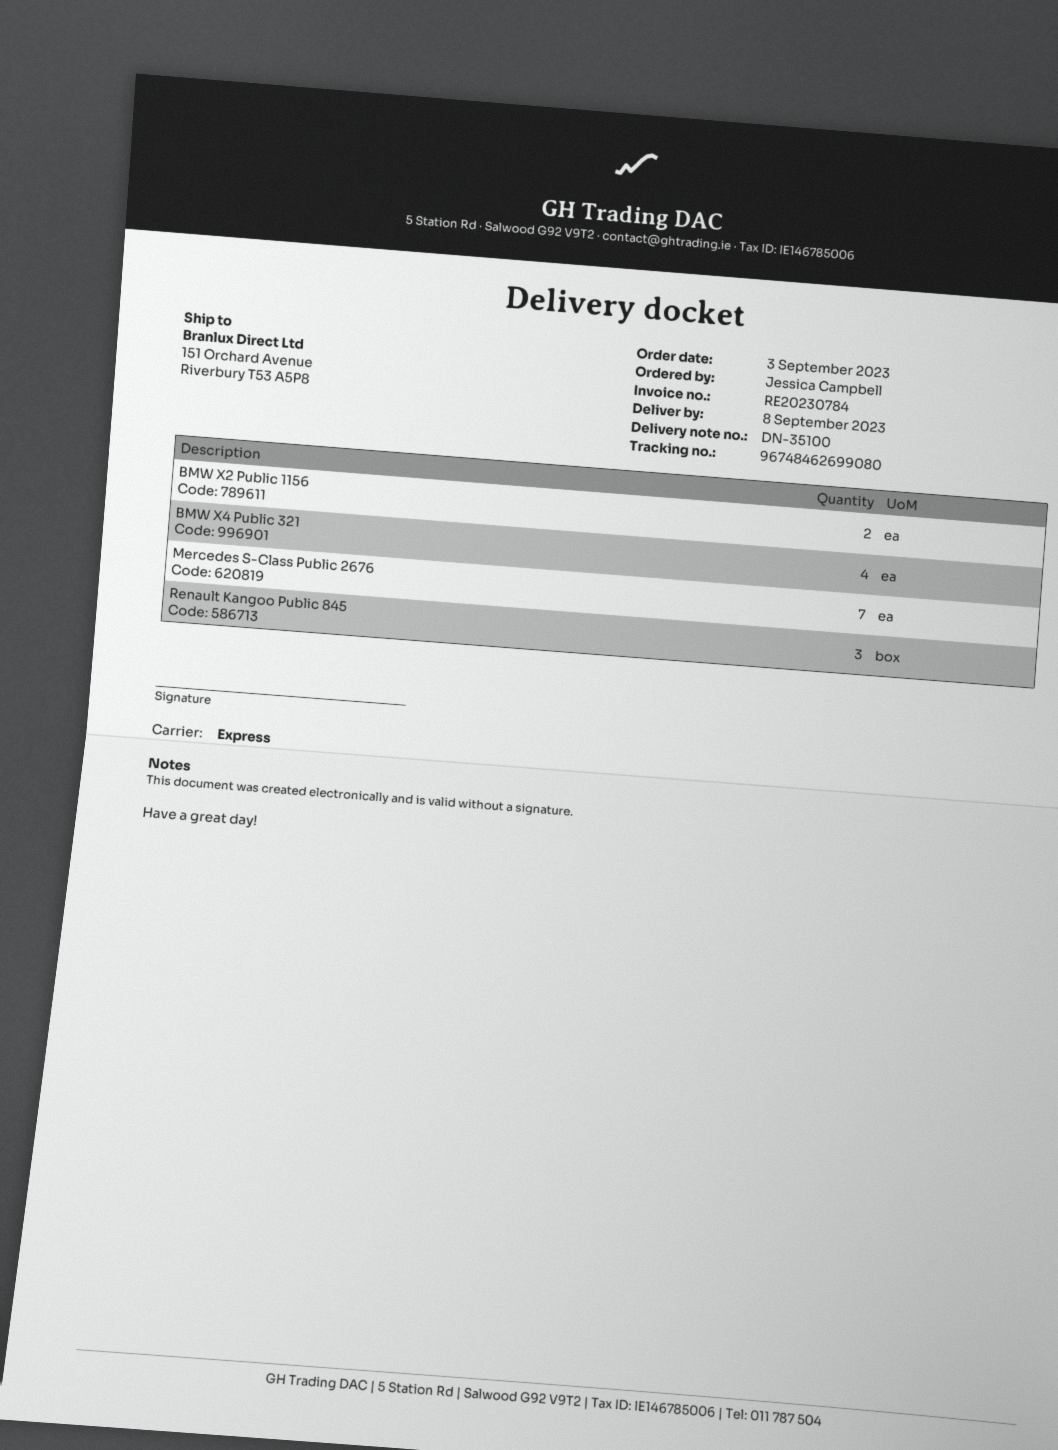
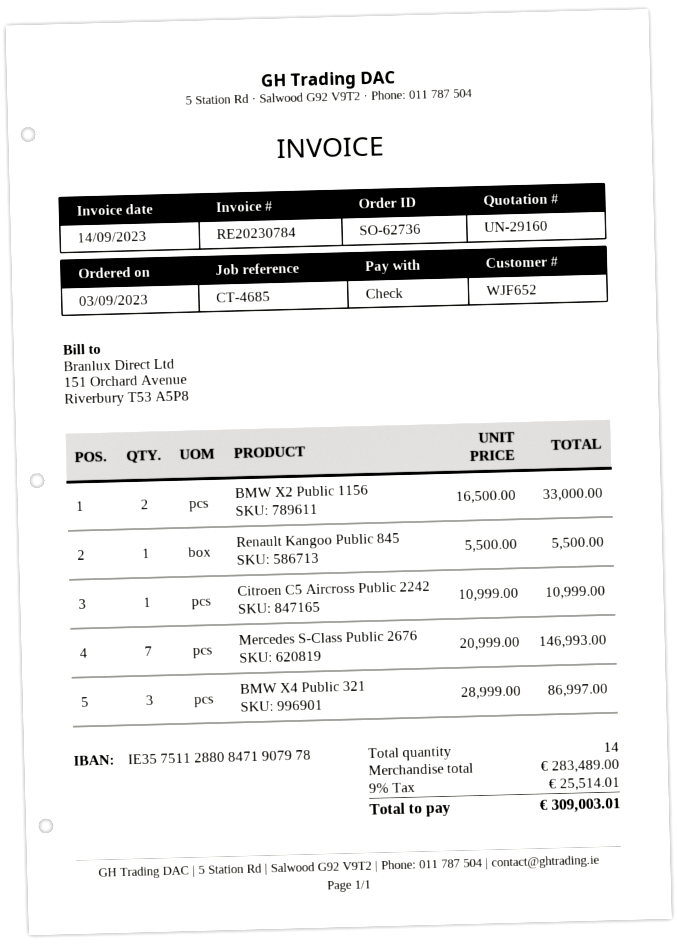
BMW X4 Public 321: 4 -> 3
Renault Kangoo Public 845: 3 -> 1
Citroen C5 Aircross Public 2242: none -> 1

